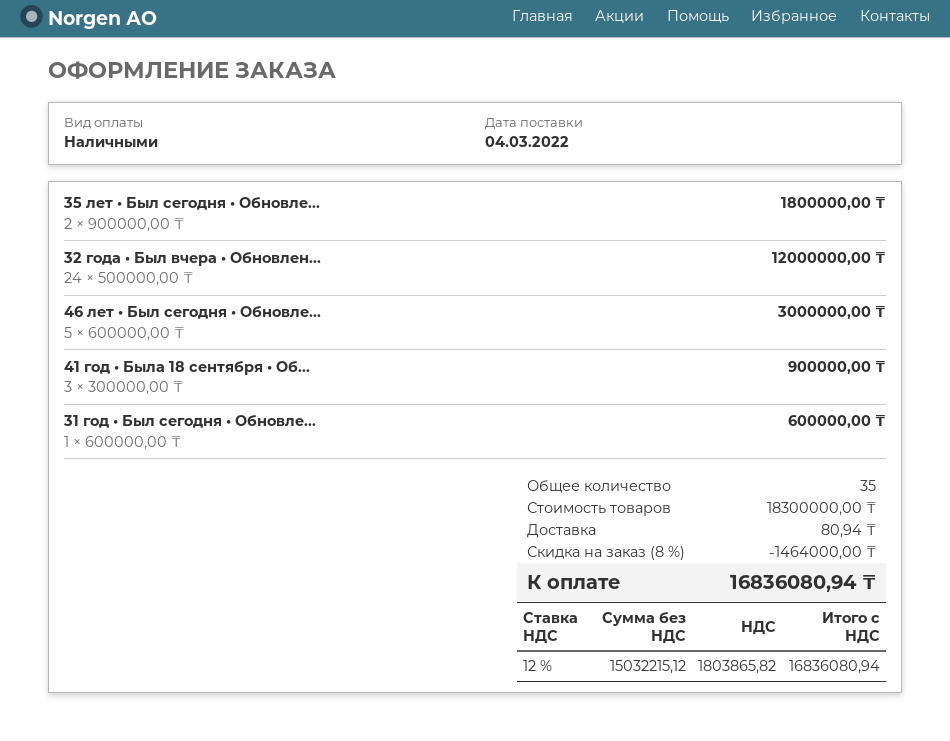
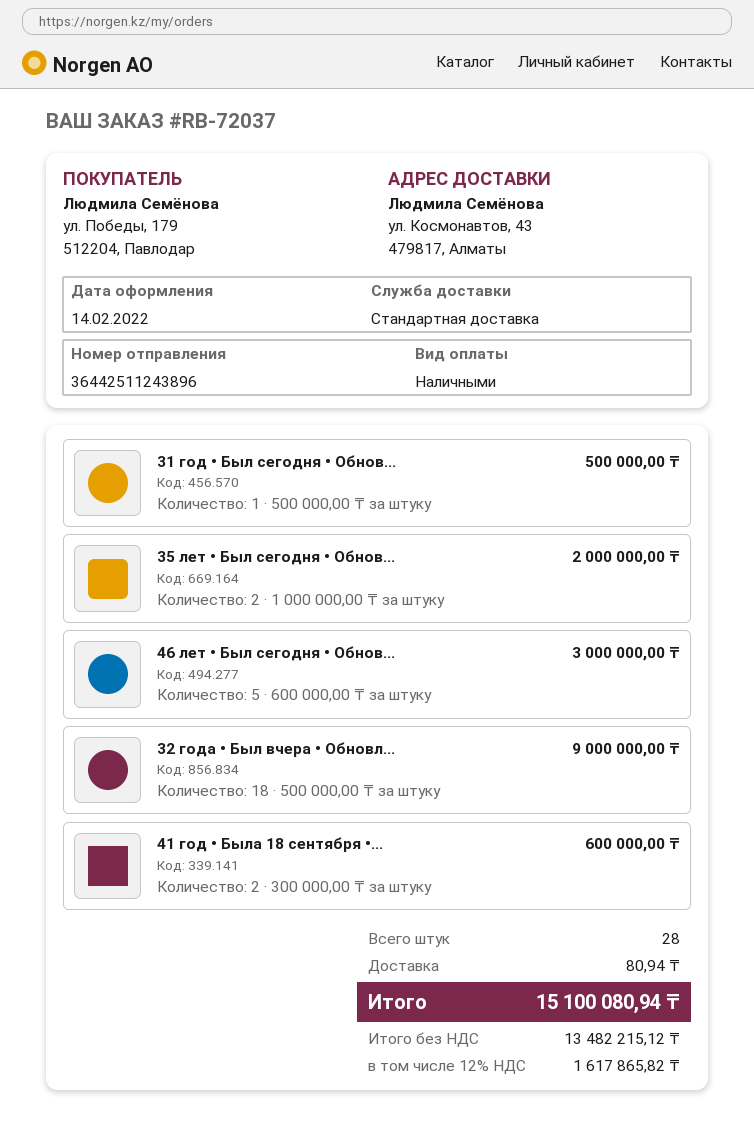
35 лет • Был сегодня • Обновле...: 2 x 900000.00 = 1800000.00 -> 2 x 1000000.00 = 2000000.00
32 года • Был вчера • Обновлен...: 24 x 500000.00 = 12000000.00 -> 18 x 500000.00 = 9000000.00
41 год • Была 18 сентября • Об...: 3 x 300000.00 = 900000.00 -> 2 x 300000.00 = 600000.00
31 год • Был сегодня • Обновле...: 1 x 600000.00 = 600000.00 -> 1 x 500000.00 = 500000.00
total quantity: 35 -> 28
discount: 8% = 1464000.00 -> none
net: 15032215.12 -> 13482215.12
tax: 12% = 1803865.82 -> 12% = 1617865.82
total: 16836080.94 -> 15100080.94

